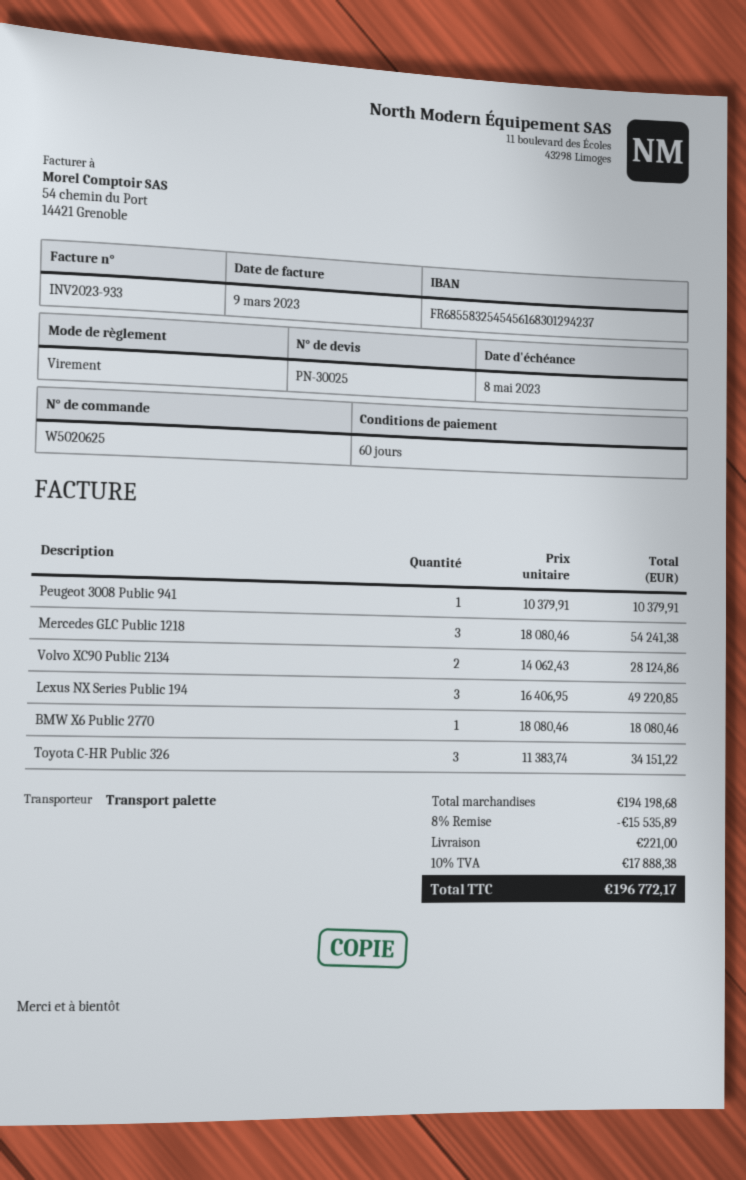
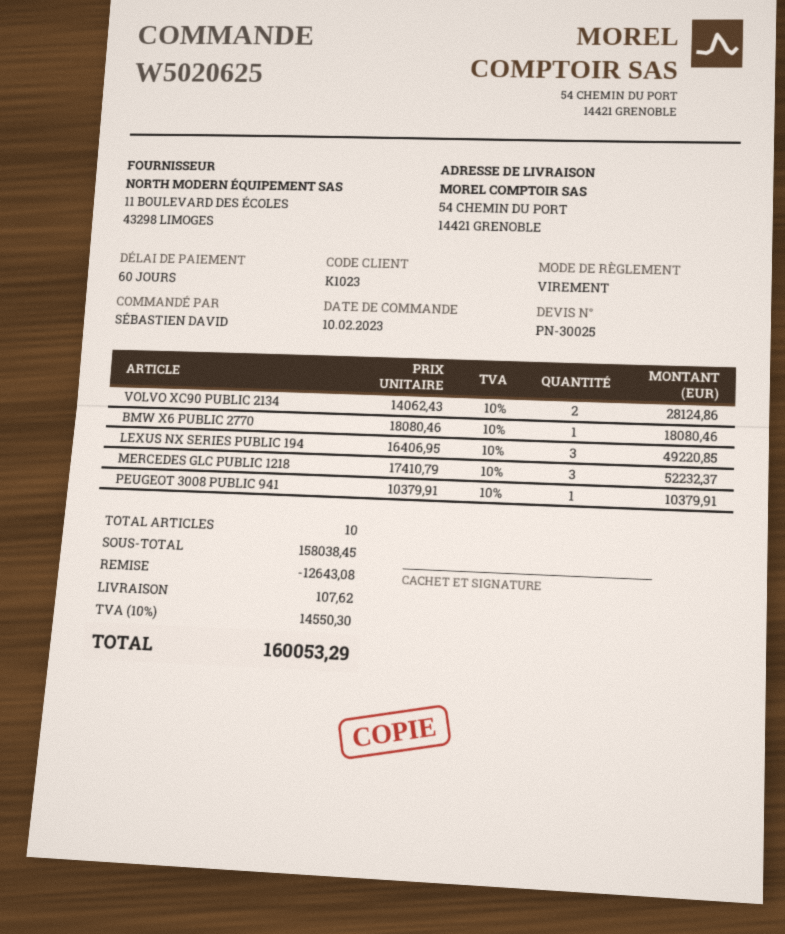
Mercedes GLC Public 1218: 3 x 18080.46 = 54241.38 -> 3 x 17410.79 = 52232.37
Toyota C-HR Public 326: 3 x 11383.74 = 34151.22 -> none
subtotal: 194198.68 -> 158038.45
discount: 15535.89 -> 12643.08
shipping: 221.00 -> 107.62
tax: 10% = 17888.38 -> 10% = 14550.30
total: 196772.17 -> 160053.29

